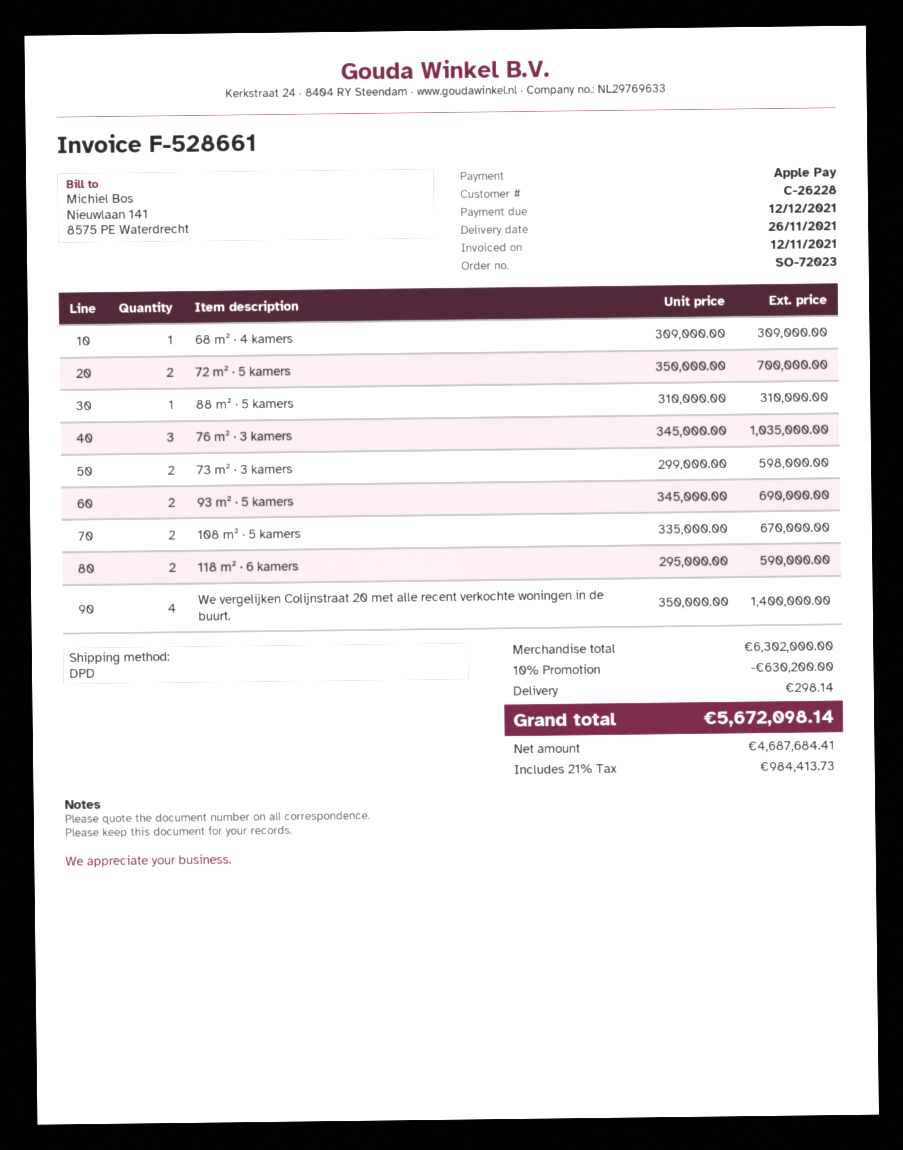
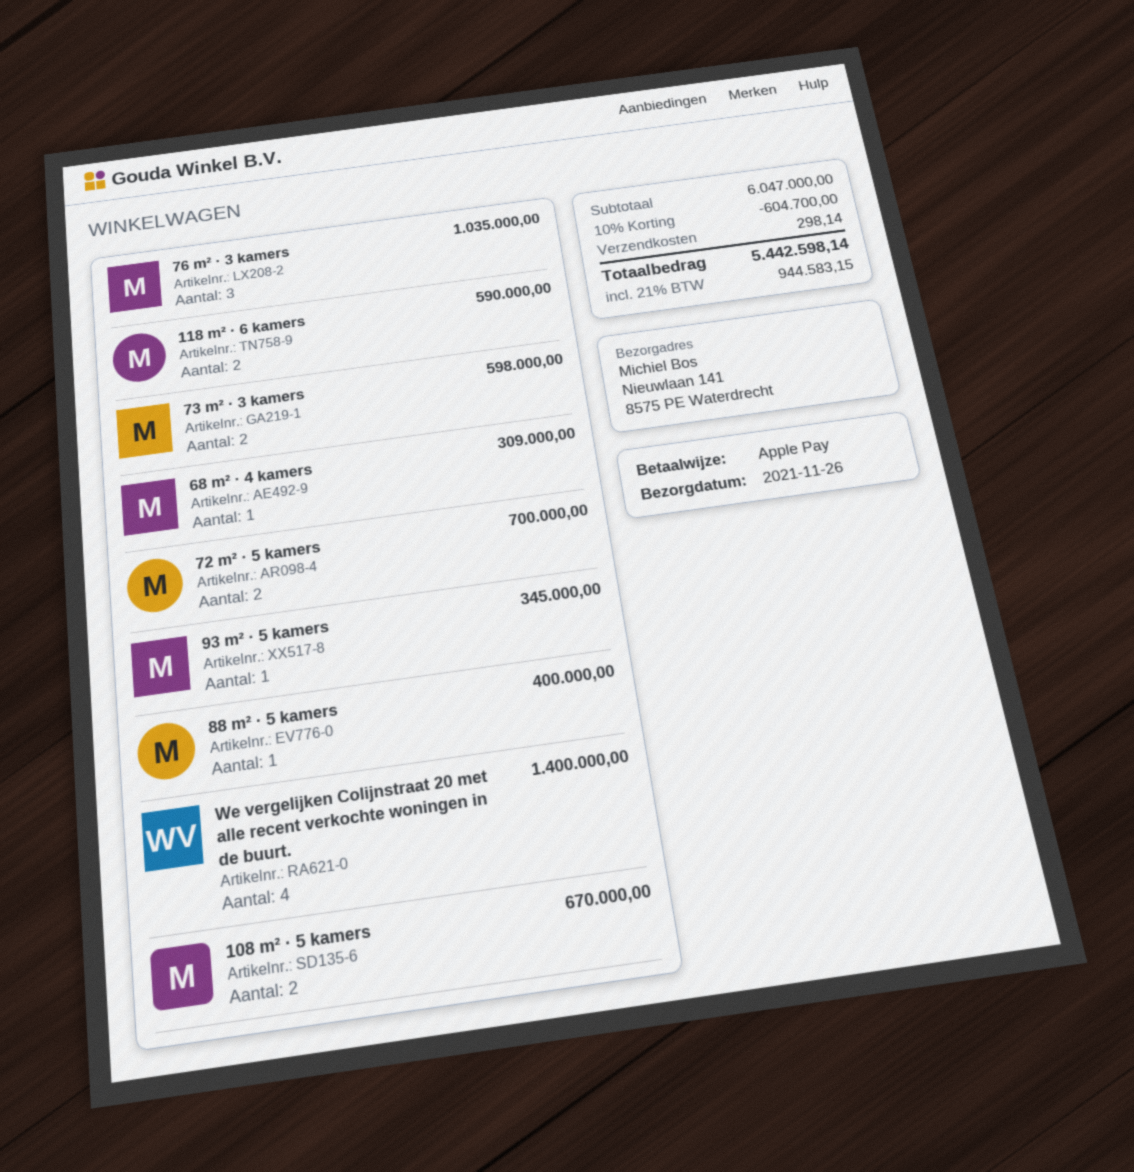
88 m² · 5 kamers: 1 for 310000.00 -> 1 for 400000.00
93 m² · 5 kamers: 2 for 690000.00 -> 1 for 345000.00
subtotal: 6302000.00 -> 6047000.00
discount: 10% = 630200.00 -> 10% = 604700.00
tax: 21% = 984413.73 -> 21% = 944583.15
total: 5672098.14 -> 5442598.14

